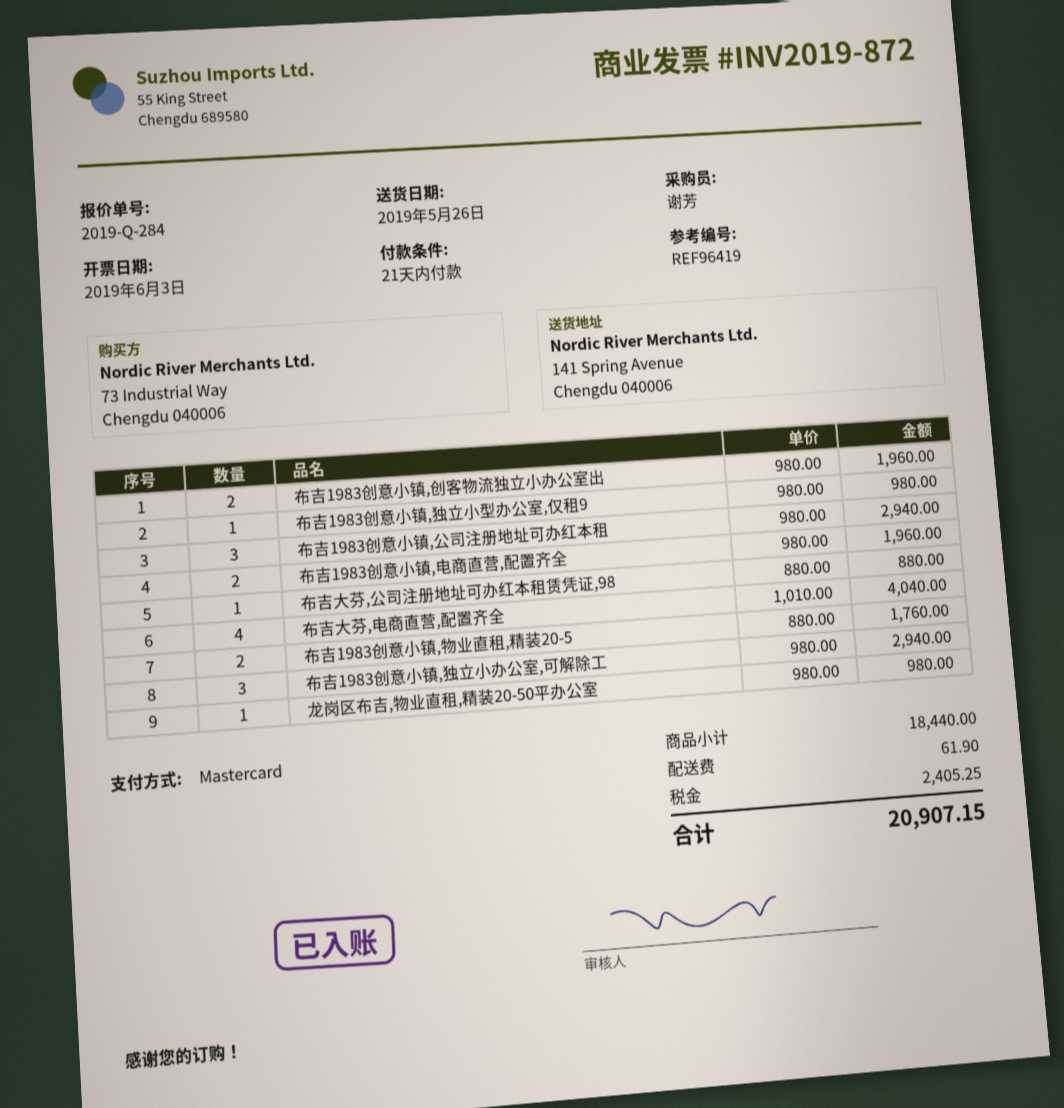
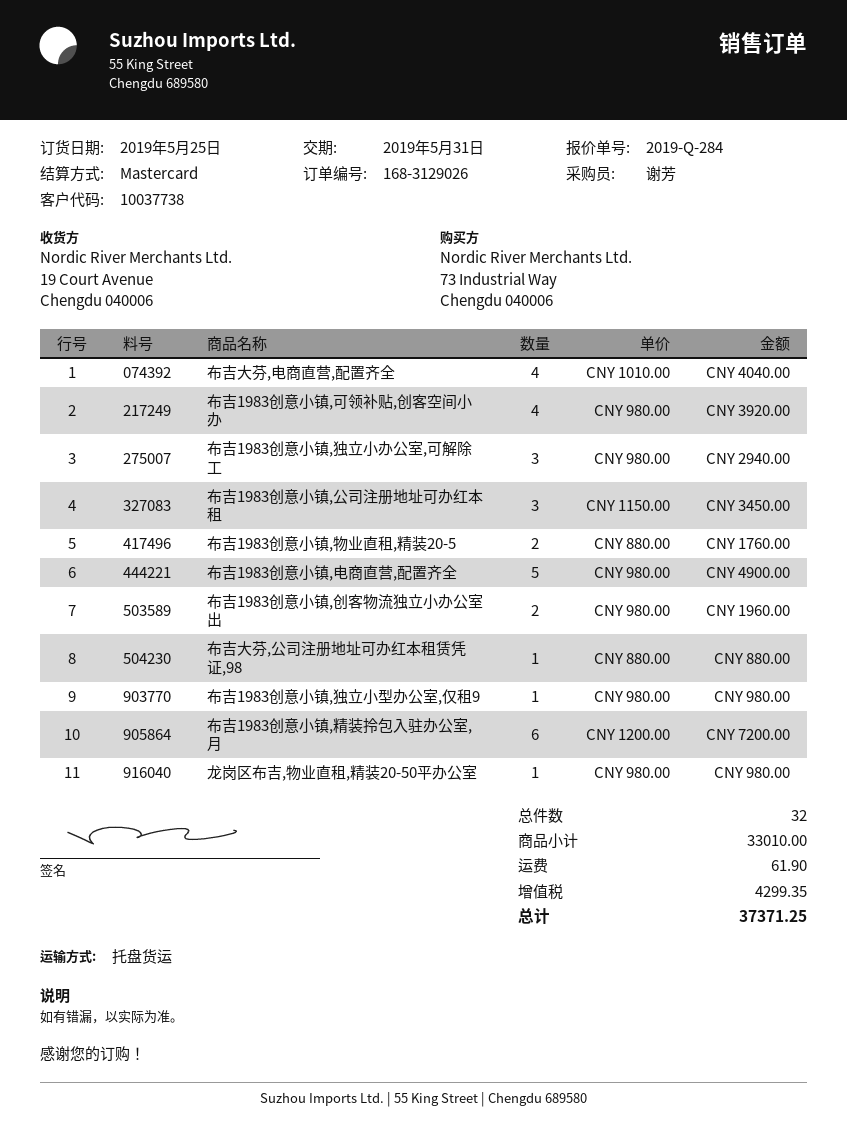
delivery date: 2019-05-26 -> 2019-05-31
ship to: 141 Spring Avenue, Chengdu 040006 -> 19 Court Avenue, Chengdu 040006
布吉1983创意小镇,公司注册地址可办红本租: 3 x 980.00 = 2940.00 -> 3 x 1150.00 = 3450.00
布吉1983创意小镇,电商直营,配置齐全: 2 x 980.00 = 1960.00 -> 5 x 980.00 = 4900.00
布吉1983创意小镇,可领补贴,创客空间小办: none -> 4 x 980.00 = 3920.00
布吉1983创意小镇,精装拎包入驻办公室,月: none -> 6 x 1200.00 = 7200.00
subtotal: 18440.00 -> 33010.00
tax: 2405.25 -> 4299.35
total: 20907.15 -> 37371.25

